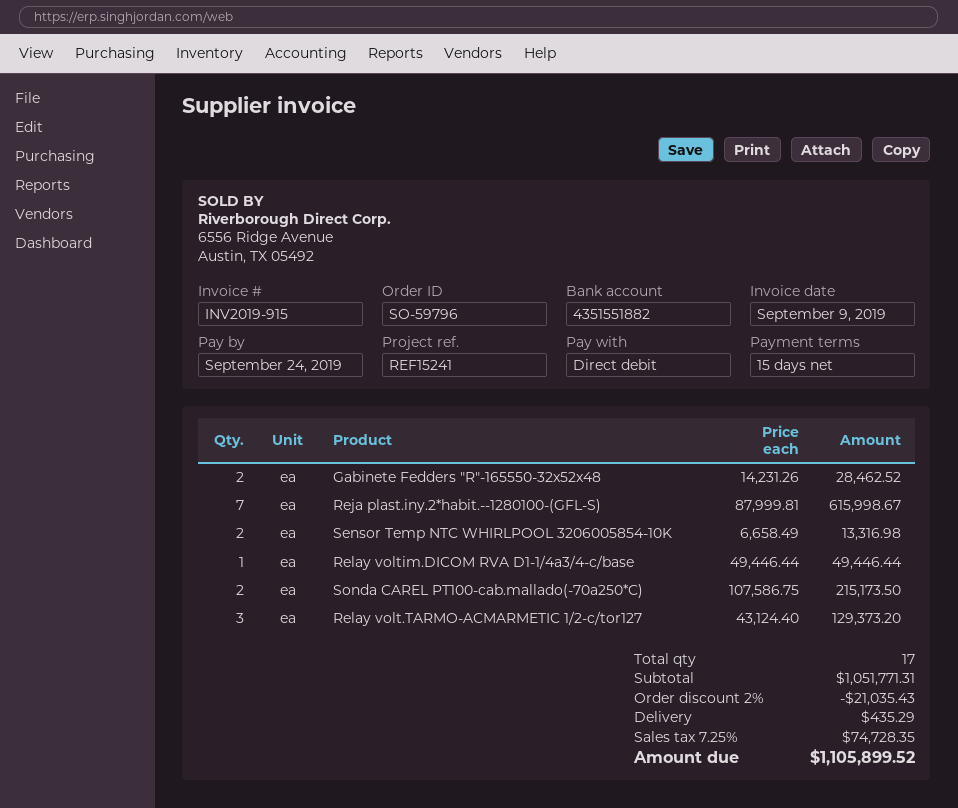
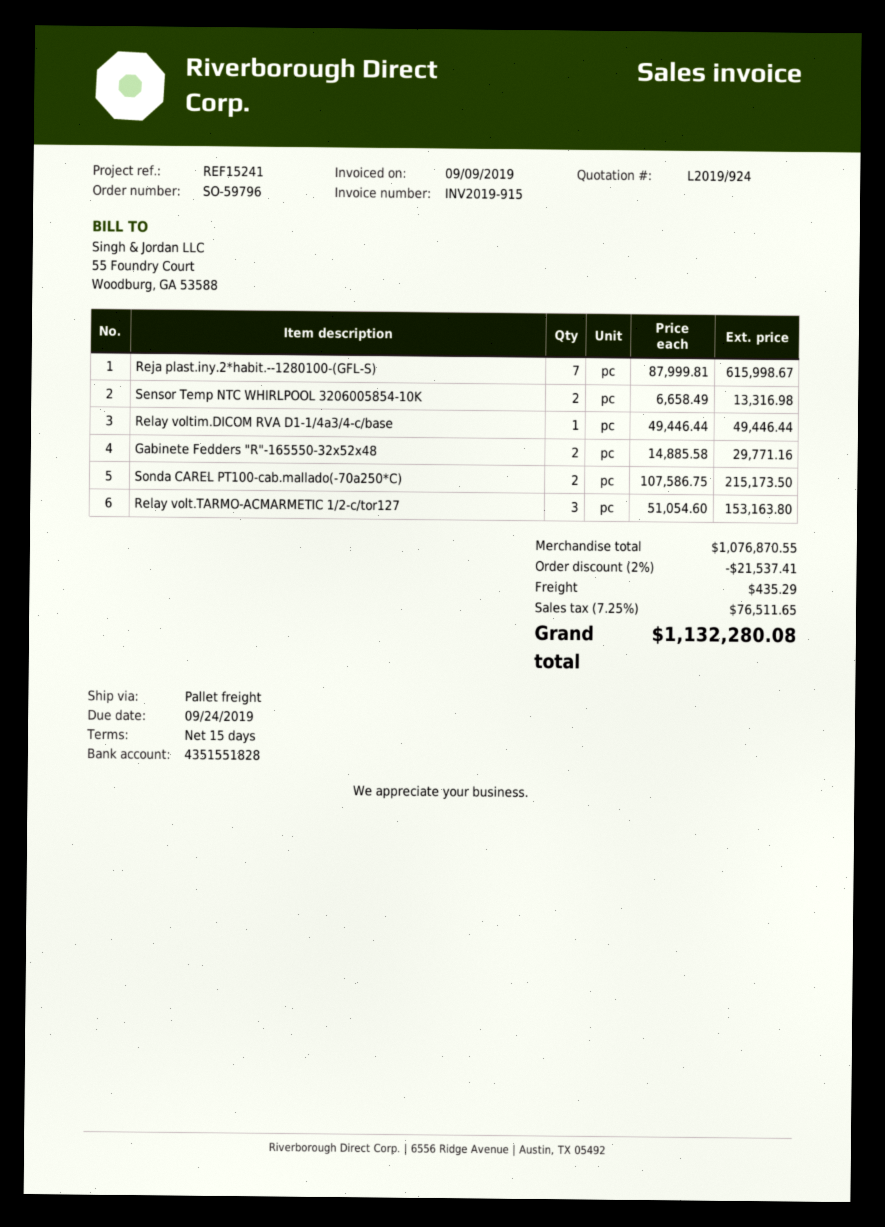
bank account: 4351551882 -> 4351551828
Gabinete Fedders "R"-165550-32x52x48: 2 x 14231.26 = 28462.52 -> 2 x 14885.58 = 29771.16
Relay volt.TARMO-ACMARMETIC 1/2-c/tor127: 3 x 43124.40 = 129373.20 -> 3 x 51054.60 = 153163.80
subtotal: 1051771.31 -> 1076870.55
discount: 2% = 21035.43 -> 2% = 21537.41
tax: 7.25% = 74728.35 -> 7.25% = 76511.65
total: 1105899.52 -> 1132280.08

